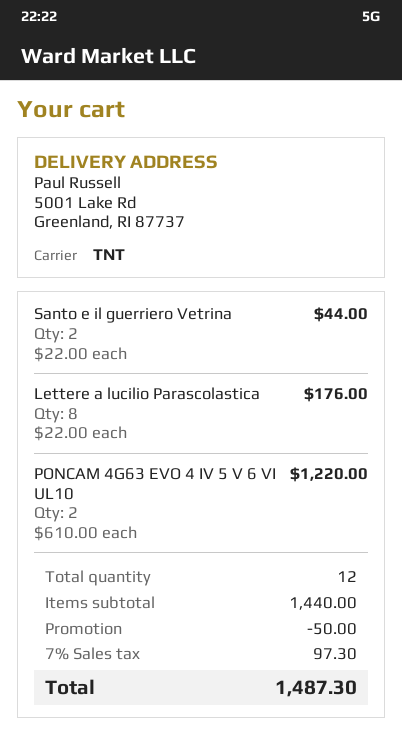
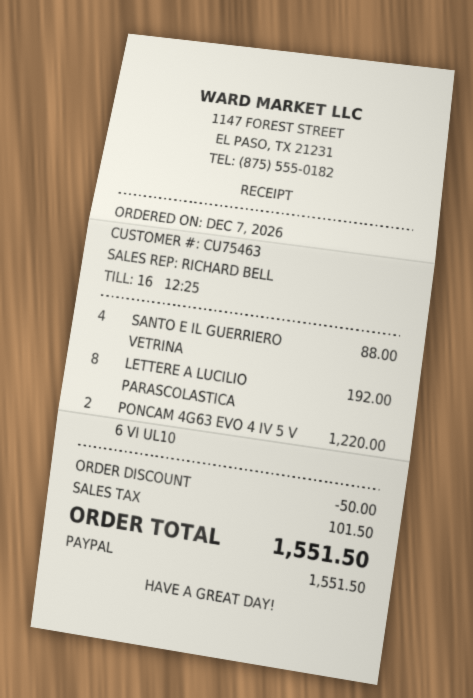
Santo e il guerriero Vetrina: 2 for 44.00 -> 4 for 88.00
Lettere a lucilio Parascolastica: 8 for 176.00 -> 8 for 192.00
tax: 97.30 -> 101.50
total: 1487.30 -> 1551.50

